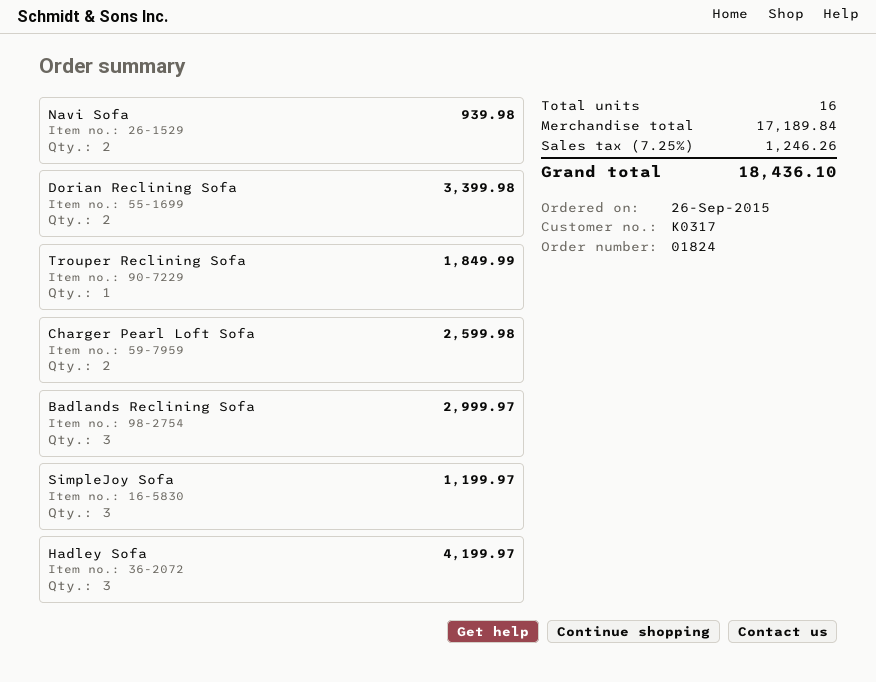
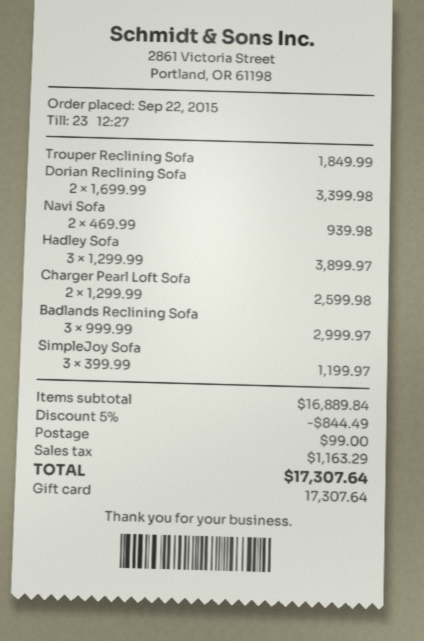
order date: 2015-09-26 -> 2015-09-22
Hadley Sofa: 3 for 4199.97 -> 3 for 3899.97
subtotal: 17189.84 -> 16889.84
discount: none -> 5% = 844.49
shipping: none -> 99.00
tax: 1246.26 -> 1163.29
total: 18436.10 -> 17307.64

